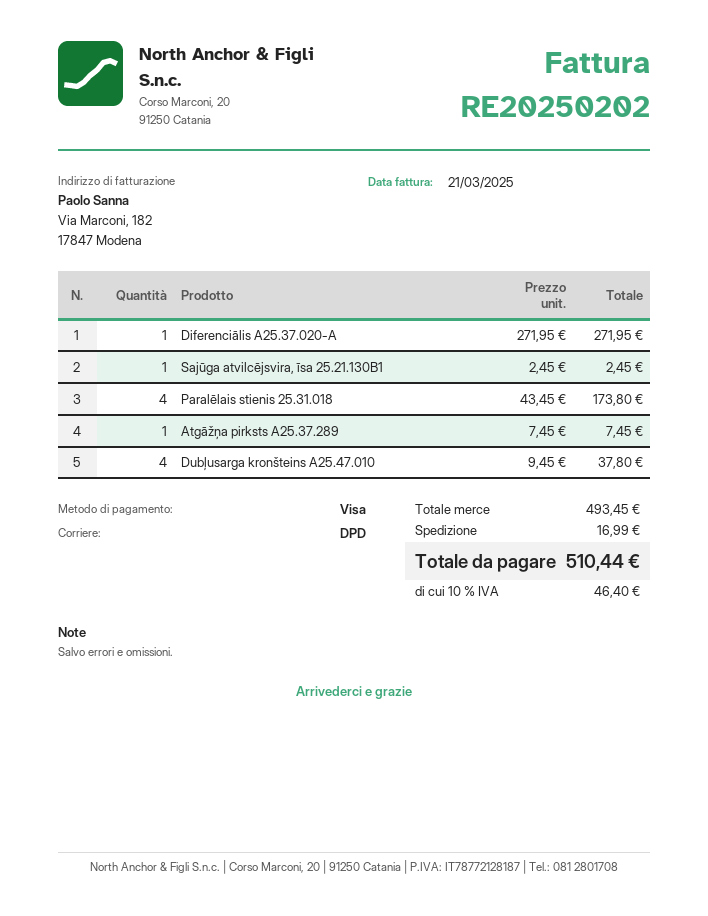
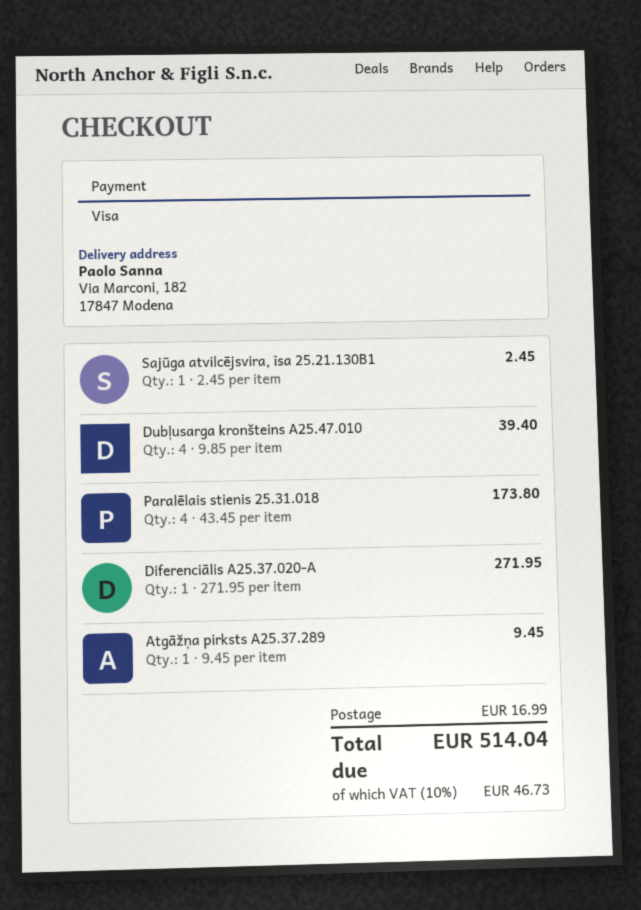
Atgāžņa pirksts A25.37.289: 1 x 7.45 = 7.45 -> 1 x 9.45 = 9.45
Dubļusarga kronšteins A25.47.010: 4 x 9.45 = 37.80 -> 4 x 9.85 = 39.40
tax: 10% = 46.40 -> 10% = 46.73
total: 510.44 -> 514.04

